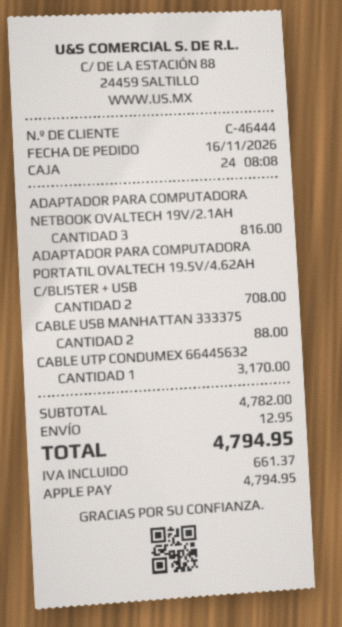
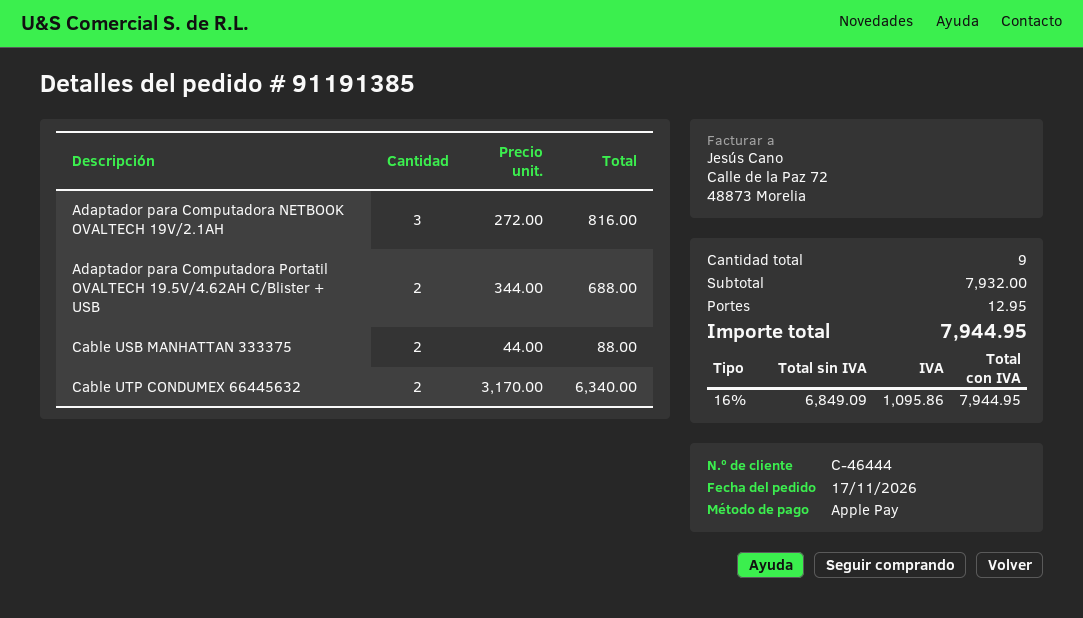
order date: 2026-11-16 -> 2026-11-17
ADAPTADOR PARA COMPUTADORA PORTATIL OVALTECH 19.5V/4.62AH C/BLISTER + USB: 2 for 708.00 -> 2 for 688.00
CABLE UTP CONDUMEX 66445632: 1 for 3170.00 -> 2 for 6340.00
subtotal: 4782.00 -> 7932.00
tax: 661.37 -> 1095.86
total: 4794.95 -> 7944.95

